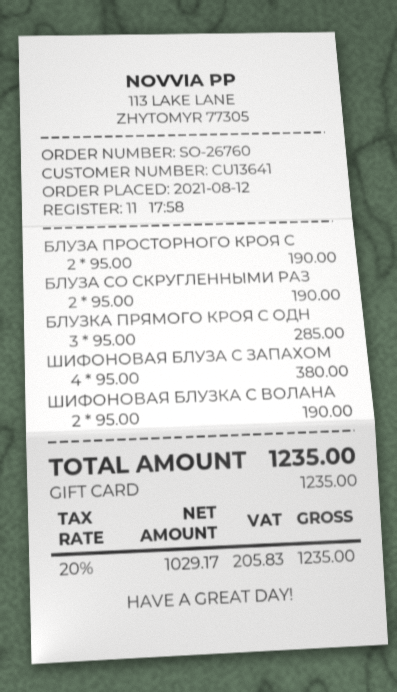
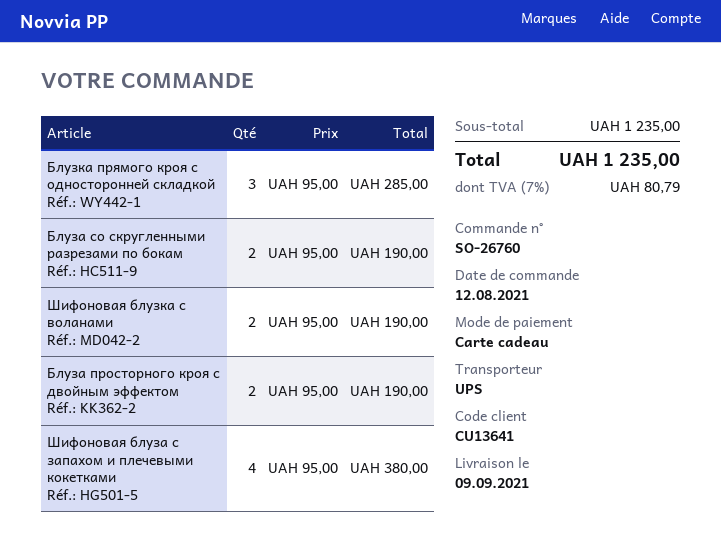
tax: 20% = 205.83 -> 7% = 80.79

